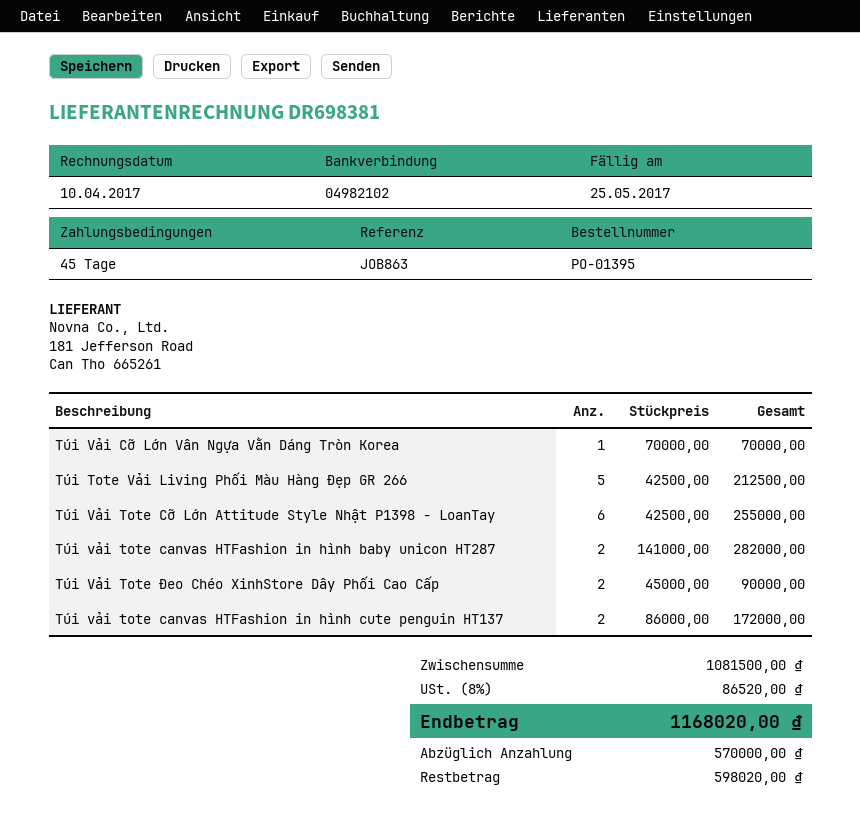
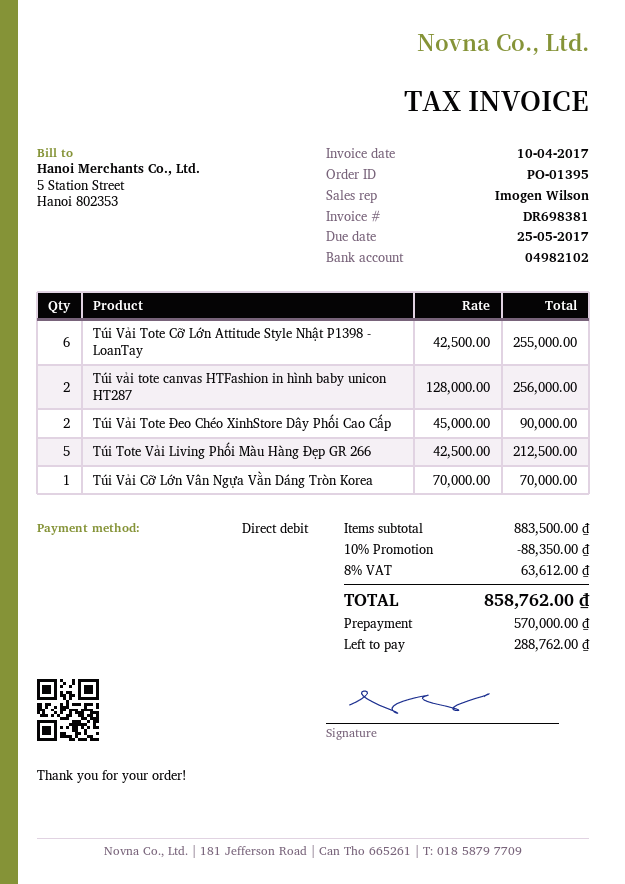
Túi vải tote canvas HTFashion in hình baby unicon HT287: 2 x 141000.00 = 282000.00 -> 2 x 128000.00 = 256000.00
Túi vải tote canvas HTFashion in hình cute penguin HT137: 2 x 86000.00 = 172000.00 -> none
subtotal: 1081500.00 -> 883500.00
discount: none -> 10% = 88350.00
tax: 8% = 86520.00 -> 8% = 63612.00
total: 1168020.00 -> 858762.00
balance: 598020.00 -> 288762.00

